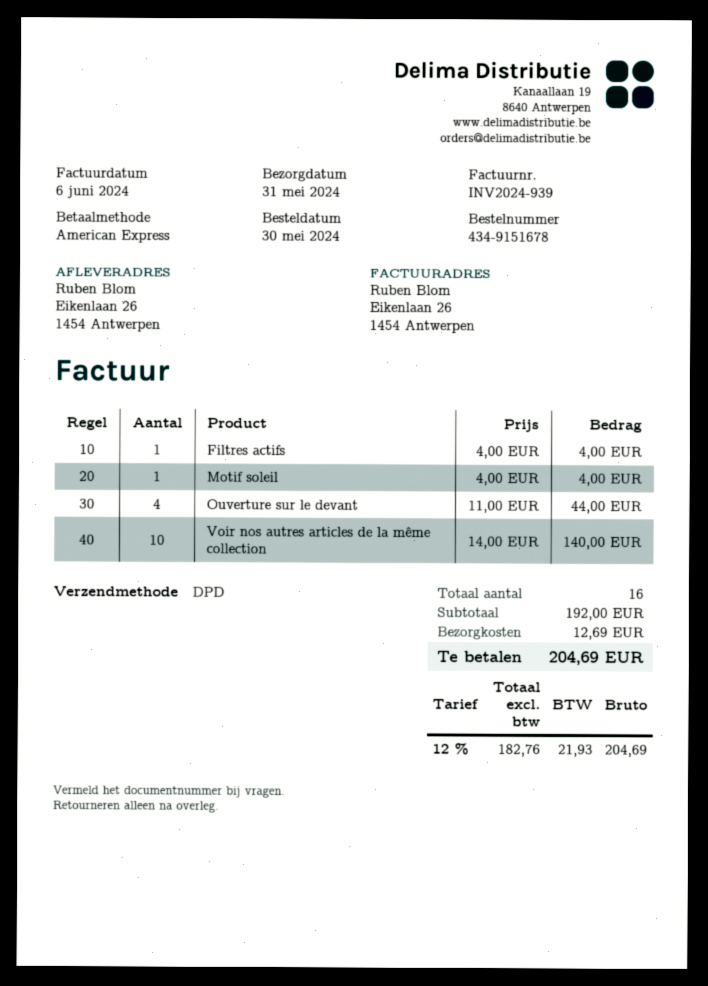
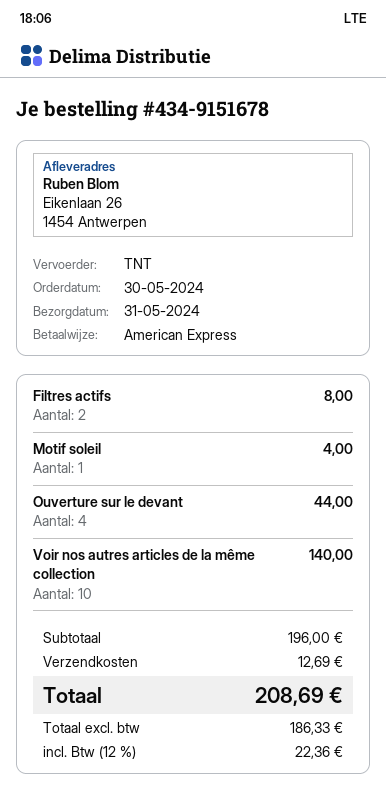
shipping method: DPD -> TNT
Filtres actifs: 1 for 4.00 -> 2 for 8.00
subtotal: 192.00 -> 196.00
net: 182.76 -> 186.33
tax: 12% = 21.93 -> 12% = 22.36
total: 204.69 -> 208.69

